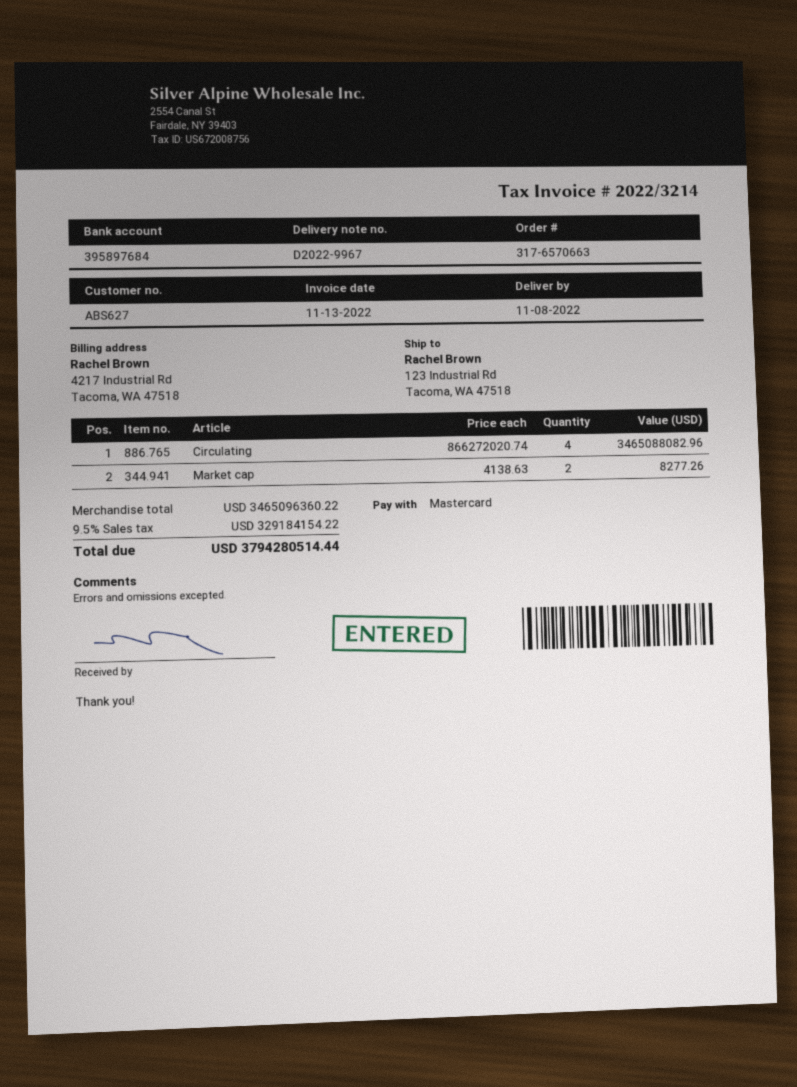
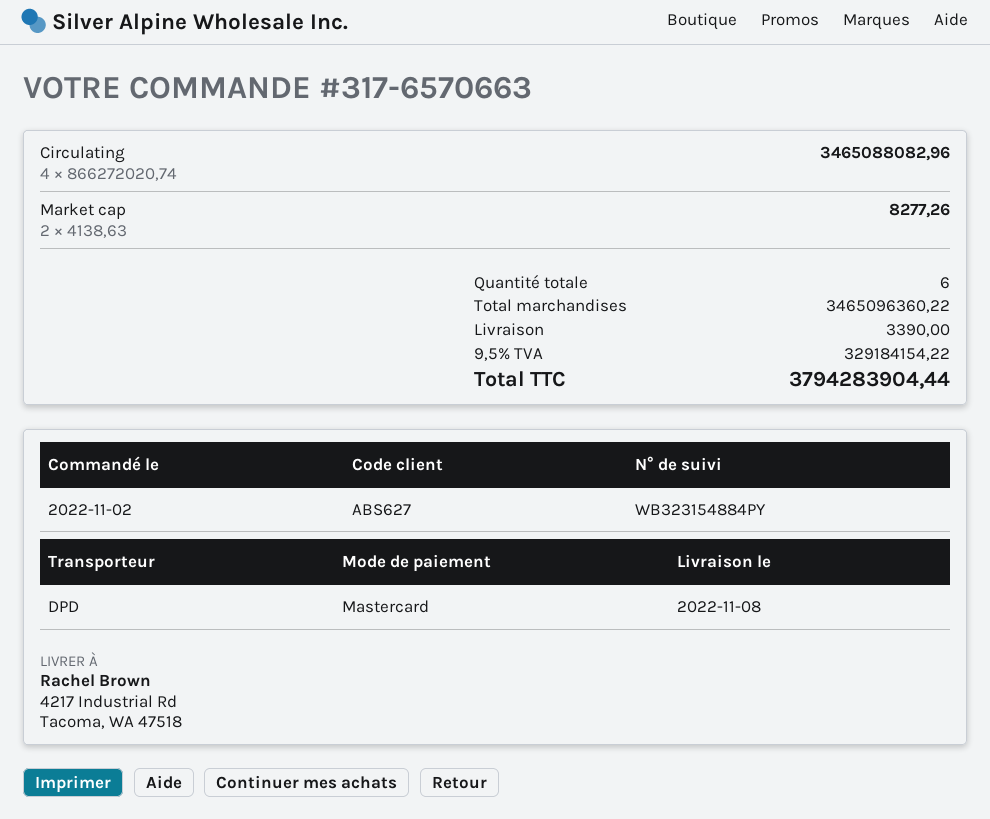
ship to: 123 Industrial Rd, Tacoma, WA 47518 -> 4217 Industrial Rd, Tacoma, WA 47518
shipping: none -> 3390.00
total: 3794280514.44 -> 3794283904.44

